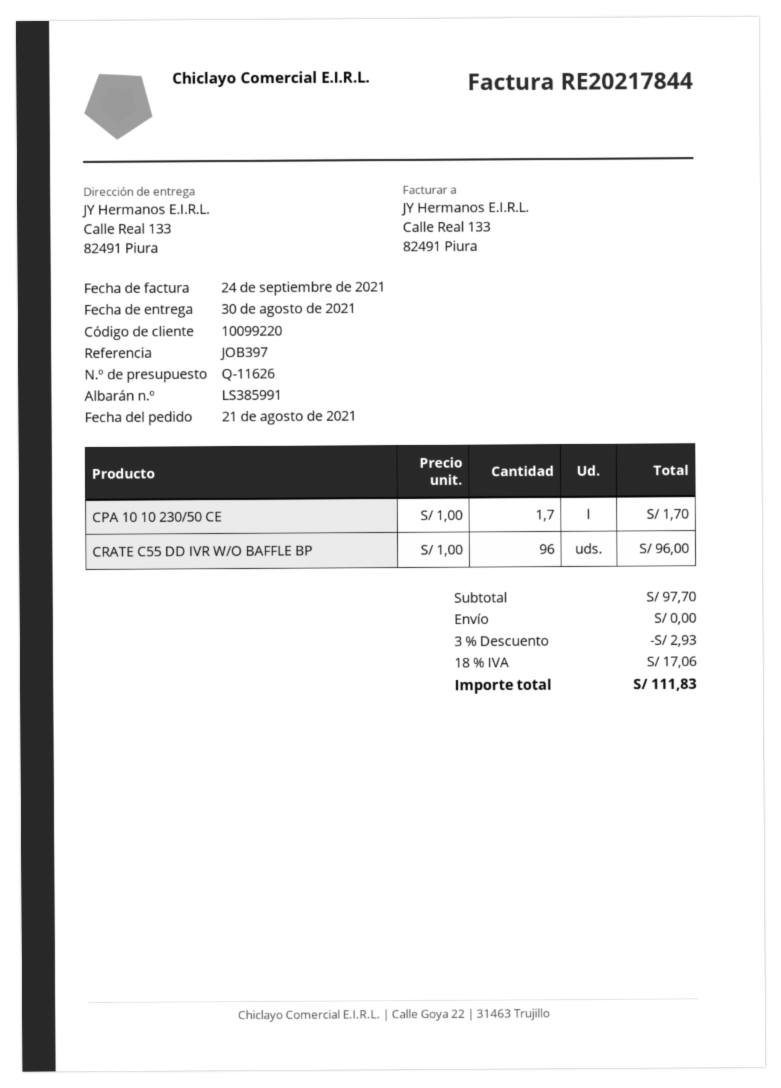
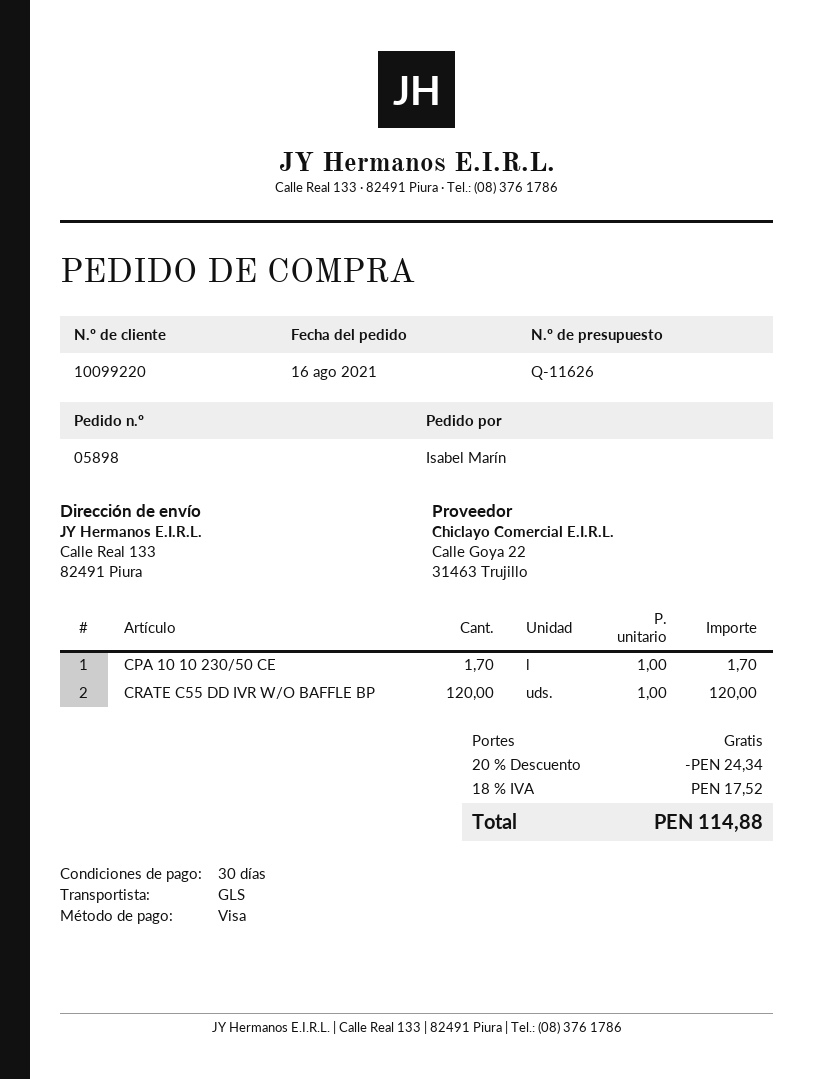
order date: 2021-08-21 -> 2021-08-16
CRATE C55 DD IVR W/O BAFFLE BP: 96 x 1.00 = 96.00 -> 120 x 1.00 = 120.00
discount: 3% = 2.93 -> 20% = 24.34
tax: 18% = 17.06 -> 18% = 17.52
total: 111.83 -> 114.88

